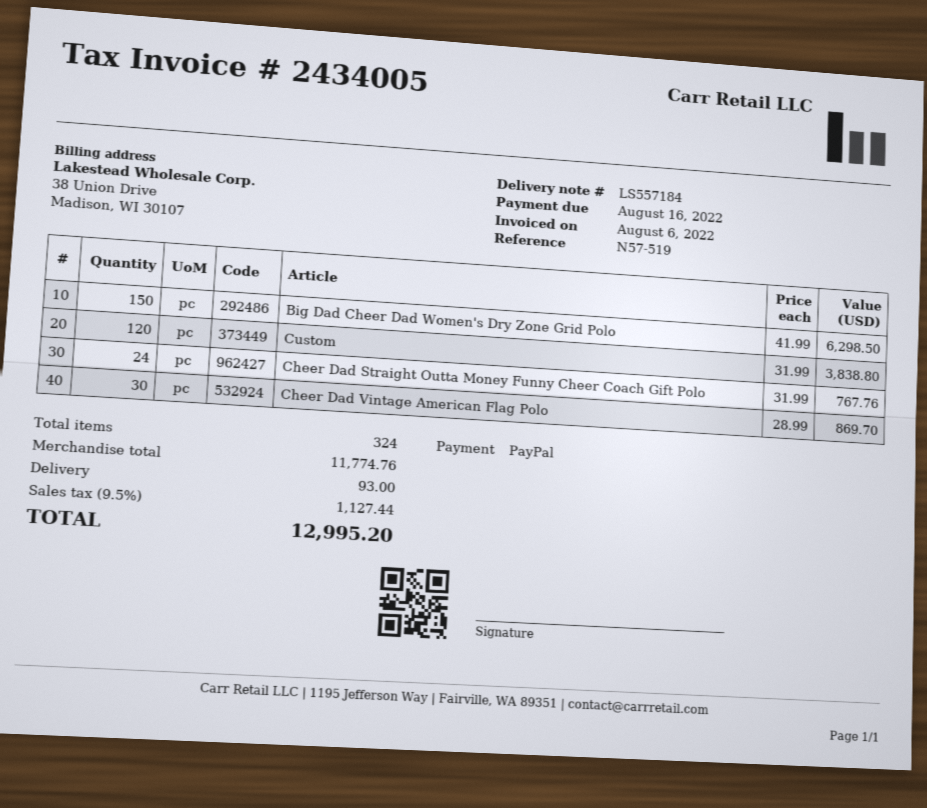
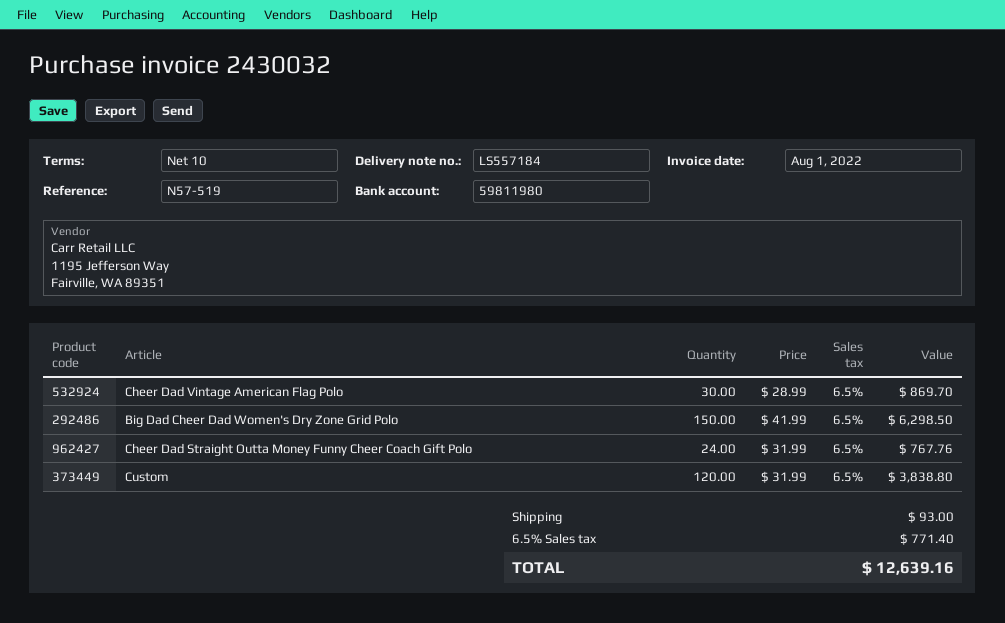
invoice number: 2434005 -> 2430032
invoice date: 2022-08-06 -> 2022-08-01
tax: 9.5% = 1127.44 -> 6.5% = 771.40
total: 12995.20 -> 12639.16

